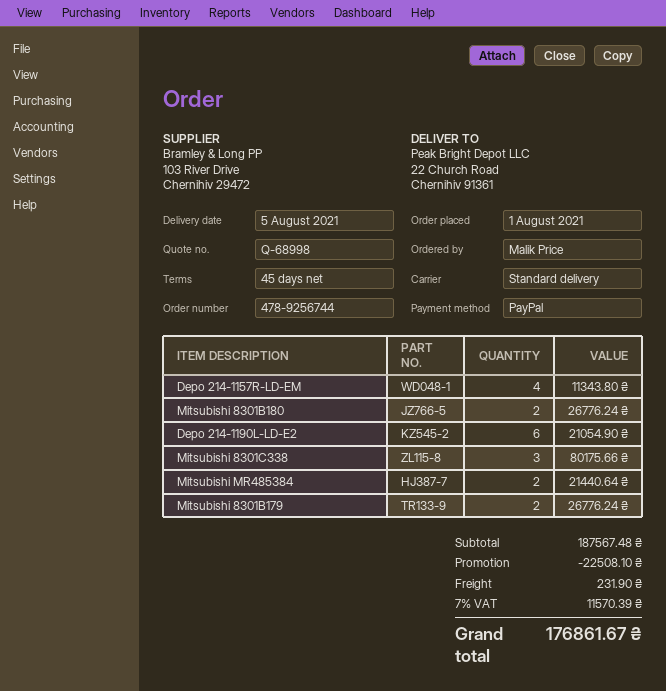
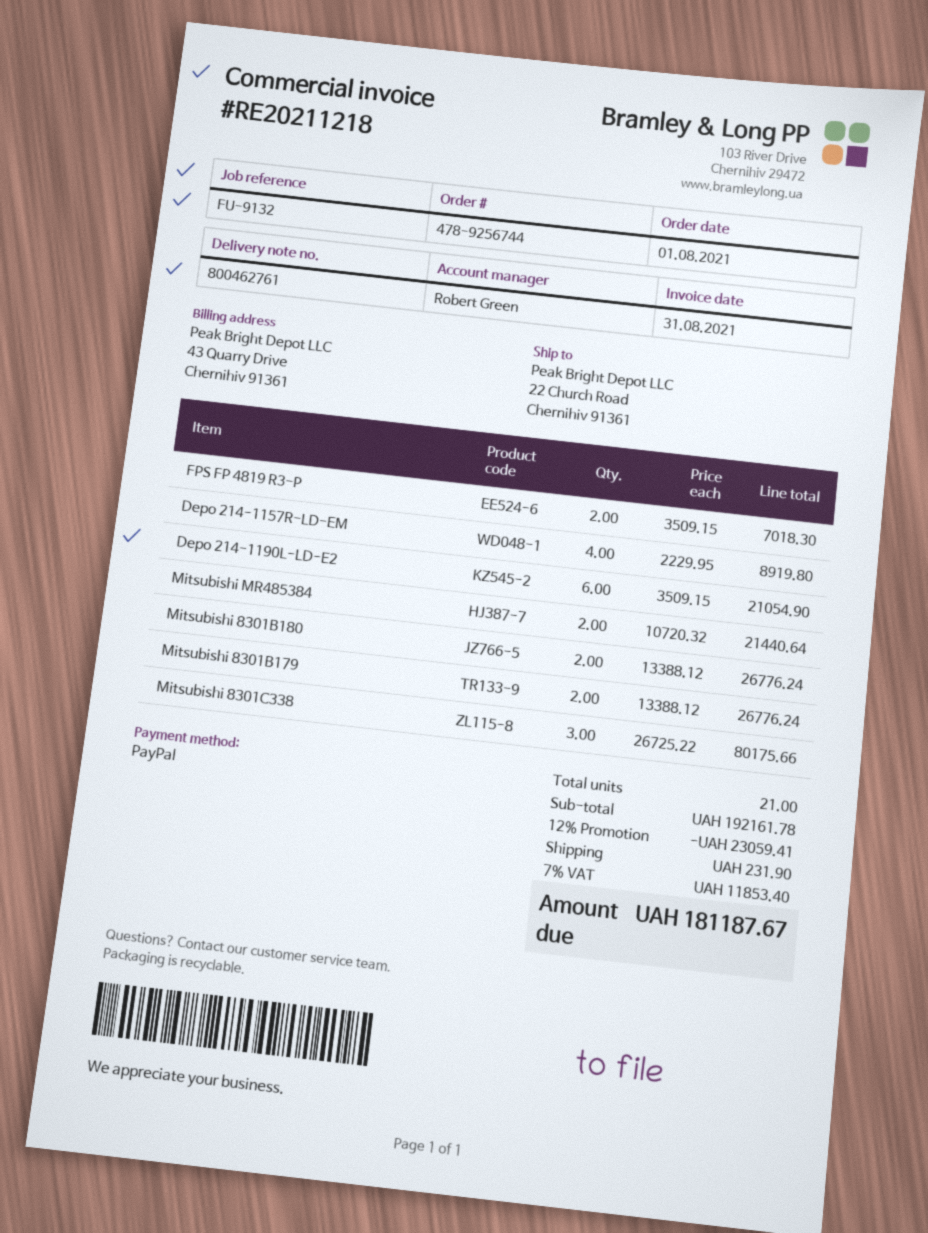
Depo 214-1157R-LD-EM: 4 for 11343.80 -> 4 for 8919.80
FPS FP 4819 R3-P: none -> 2 for 7018.30
subtotal: 187567.48 -> 192161.78
discount: 22508.10 -> 23059.41
tax: 7% = 11570.39 -> 7% = 11853.40
total: 176861.67 -> 181187.67

